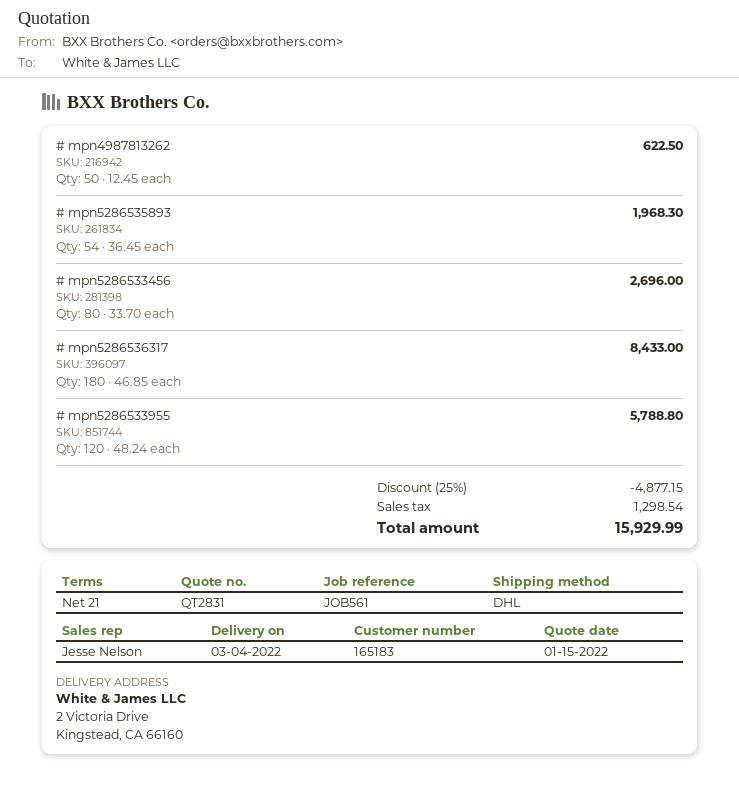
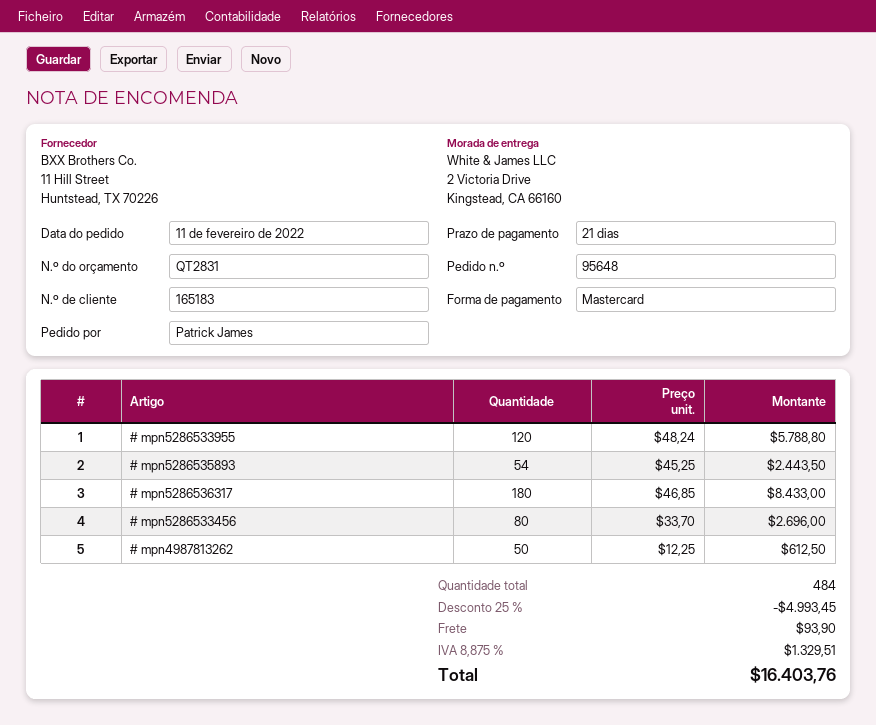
# mpn4987813262: 50 x 12.45 = 622.50 -> 50 x 12.25 = 612.50
# mpn5286535893: 54 x 36.45 = 1968.30 -> 54 x 45.25 = 2443.50
discount: 25% = 4877.15 -> 25% = 4993.45
shipping: none -> 93.90
tax: 1298.54 -> 1329.51
total: 15929.99 -> 16403.76

